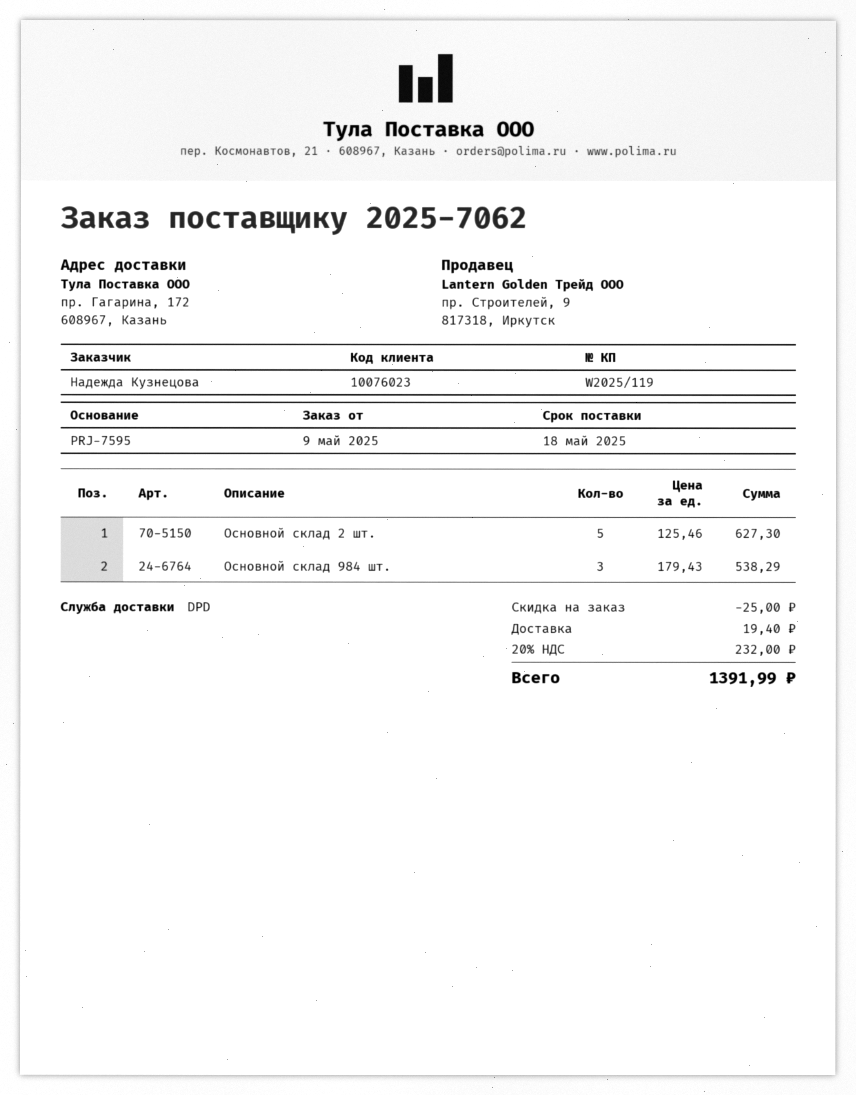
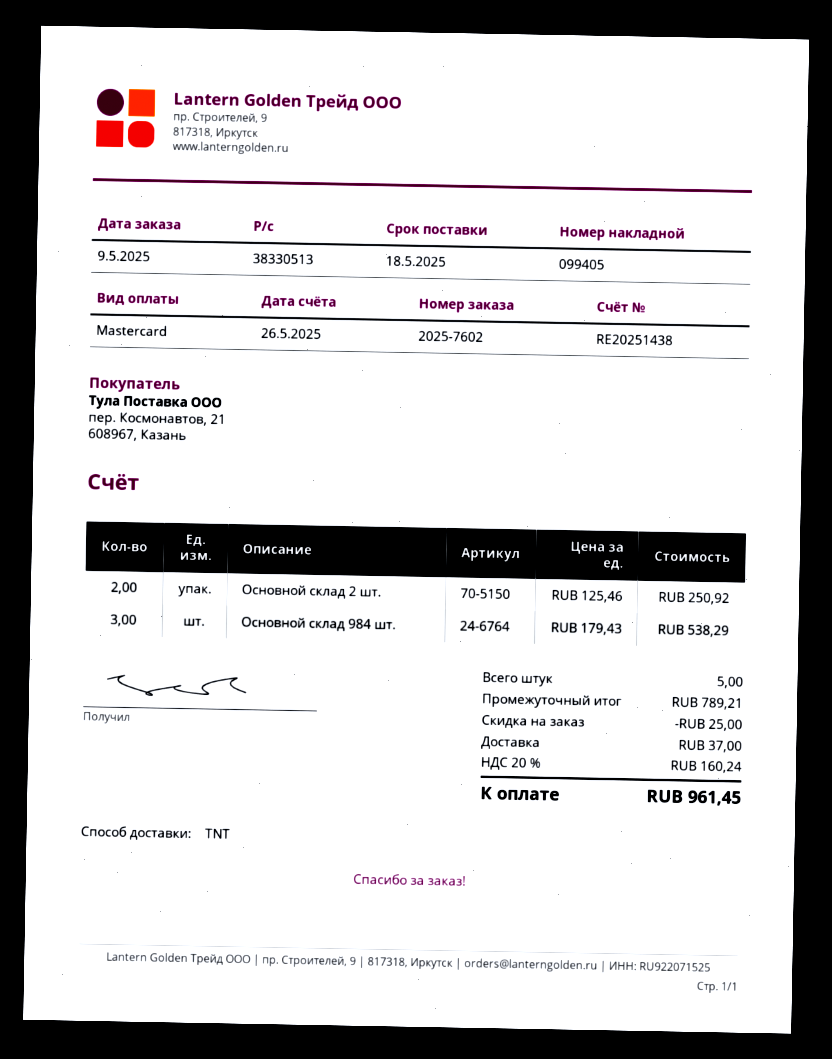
order number: 2025-7062 -> 2025-7602
shipping method: DPD -> TNT
Основной склад 2 шт.: 5 x 125.46 = 627.30 -> 2 x 125.46 = 250.92
shipping: 19.40 -> 37.00
tax: 20% = 232.00 -> 20% = 160.24
total: 1391.99 -> 961.45

